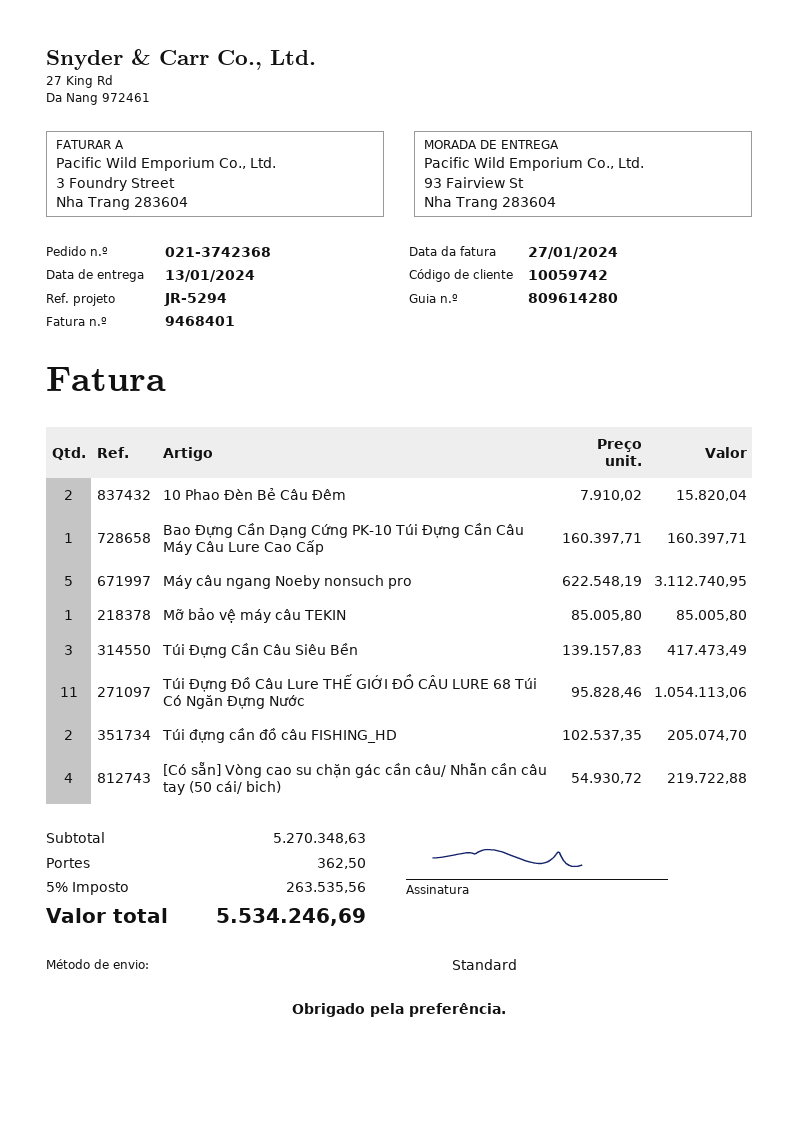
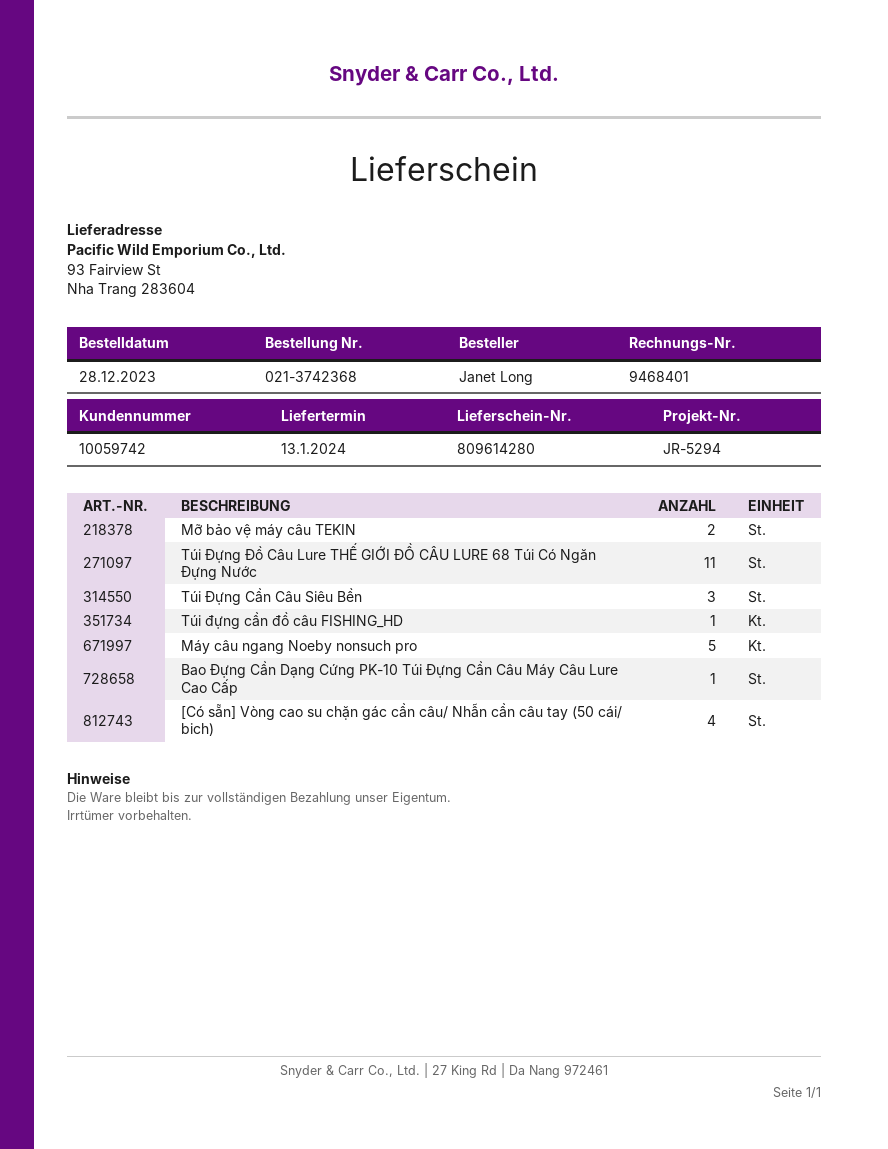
10 Phao Đèn Bẻ Câu Đêm: 2 -> none
Mỡ bảo vệ máy câu TEKIN: 1 -> 2
Túi đựng cần đồ câu FISHING_HD: 2 -> 1

